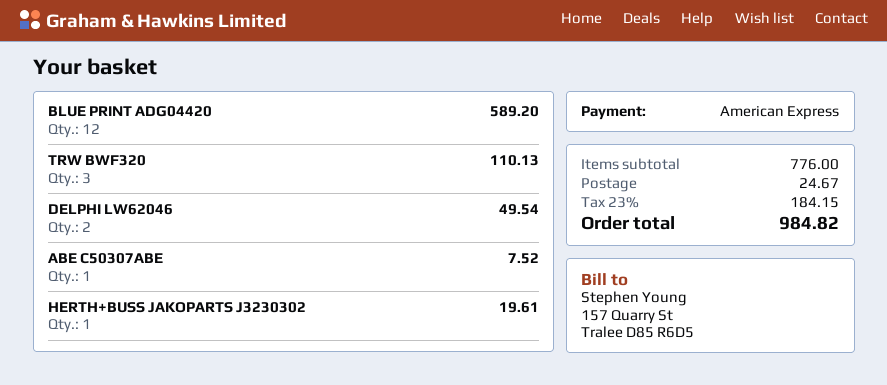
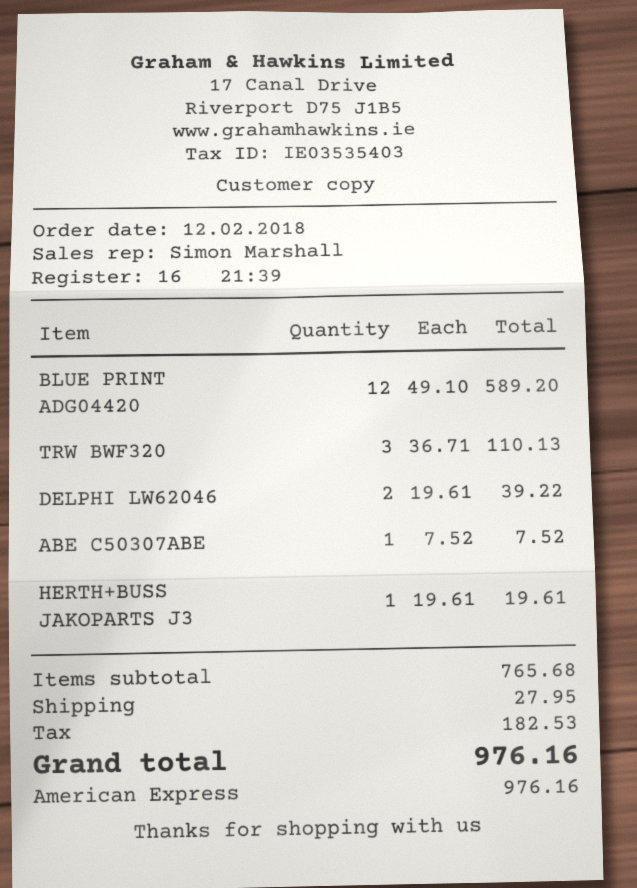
DELPHI LW62046: 2 for 49.54 -> 2 for 39.22
subtotal: 776.00 -> 765.68
shipping: 24.67 -> 27.95
tax: 184.15 -> 182.53
total: 984.82 -> 976.16

